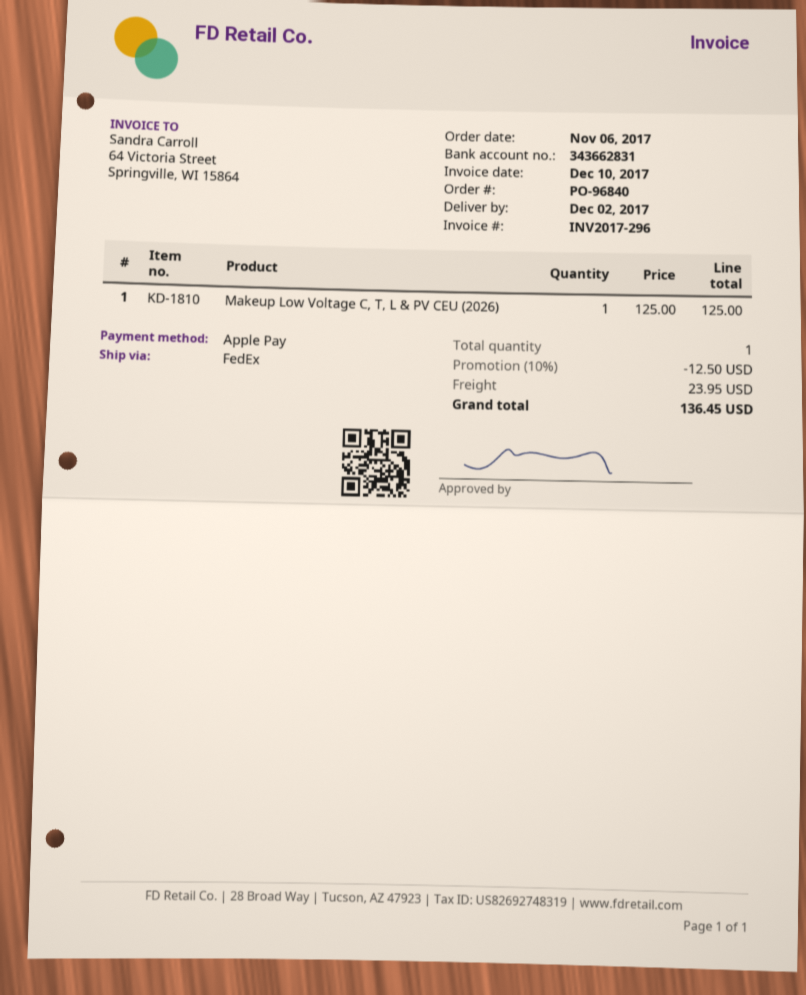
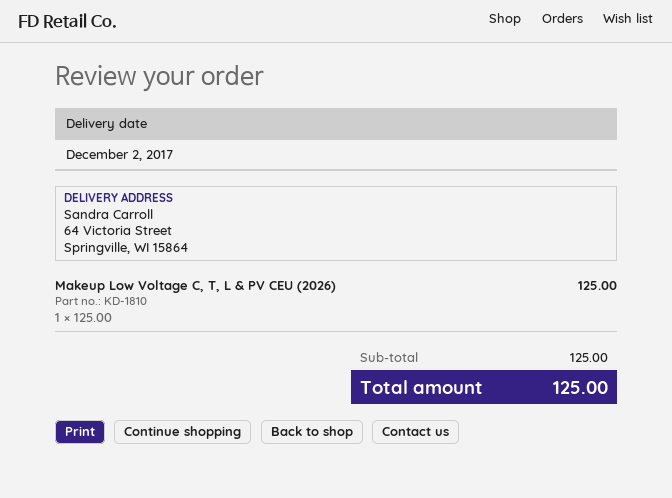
discount: 10% = 12.50 -> none
shipping: 23.95 -> none
total: 136.45 -> 125.00

